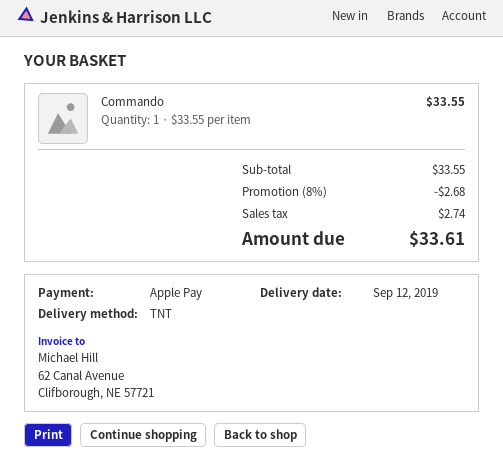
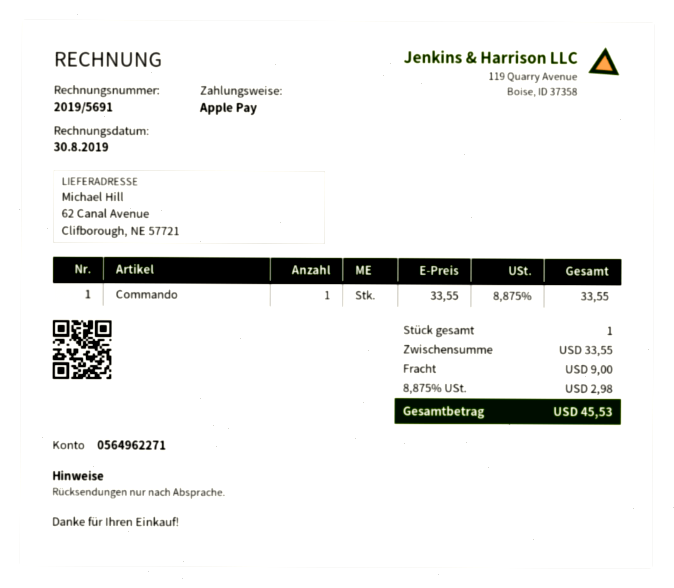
discount: 8% = 2.68 -> none
shipping: none -> 9.00
tax: 2.74 -> 2.98
total: 33.61 -> 45.53

